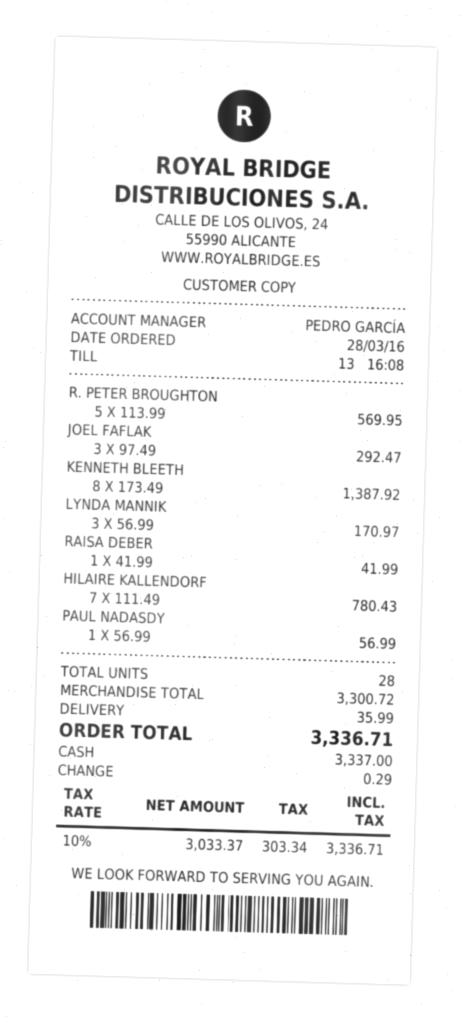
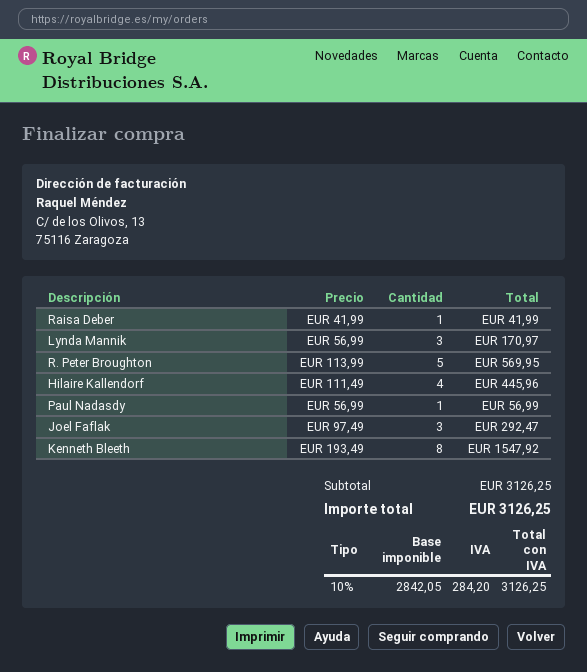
KENNETH BLEETH: 8 x 173.49 = 1387.92 -> 8 x 193.49 = 1547.92
HILAIRE KALLENDORF: 7 x 111.49 = 780.43 -> 4 x 111.49 = 445.96
subtotal: 3300.72 -> 3126.25
shipping: 35.99 -> none
net: 3033.37 -> 2842.05
tax: 10% = 303.34 -> 10% = 284.20
total: 3336.71 -> 3126.25

